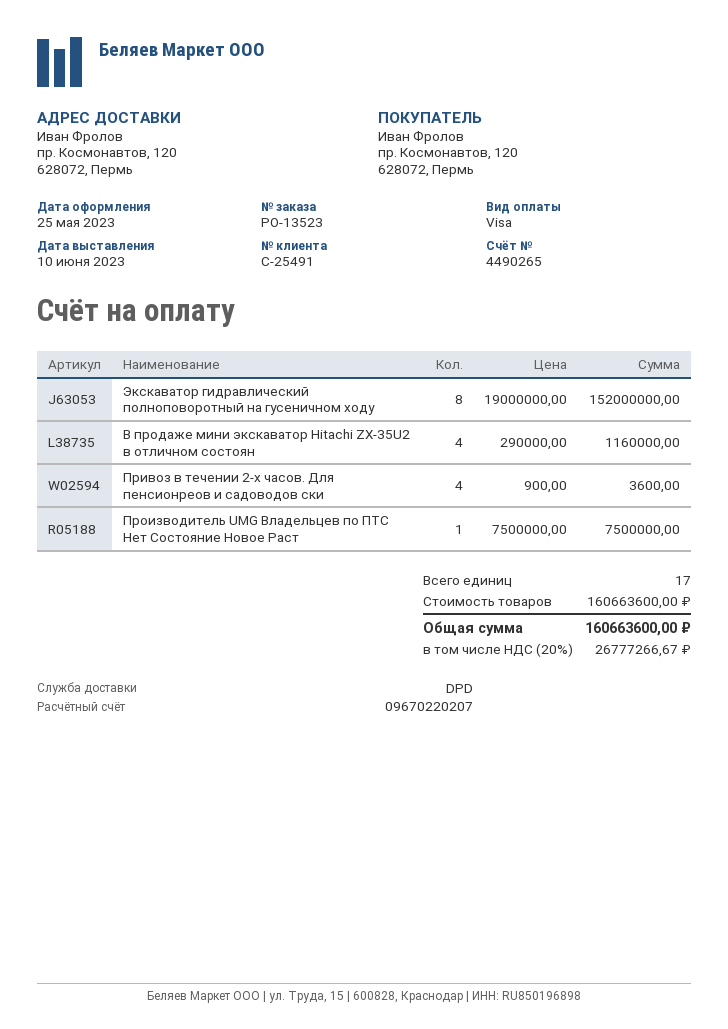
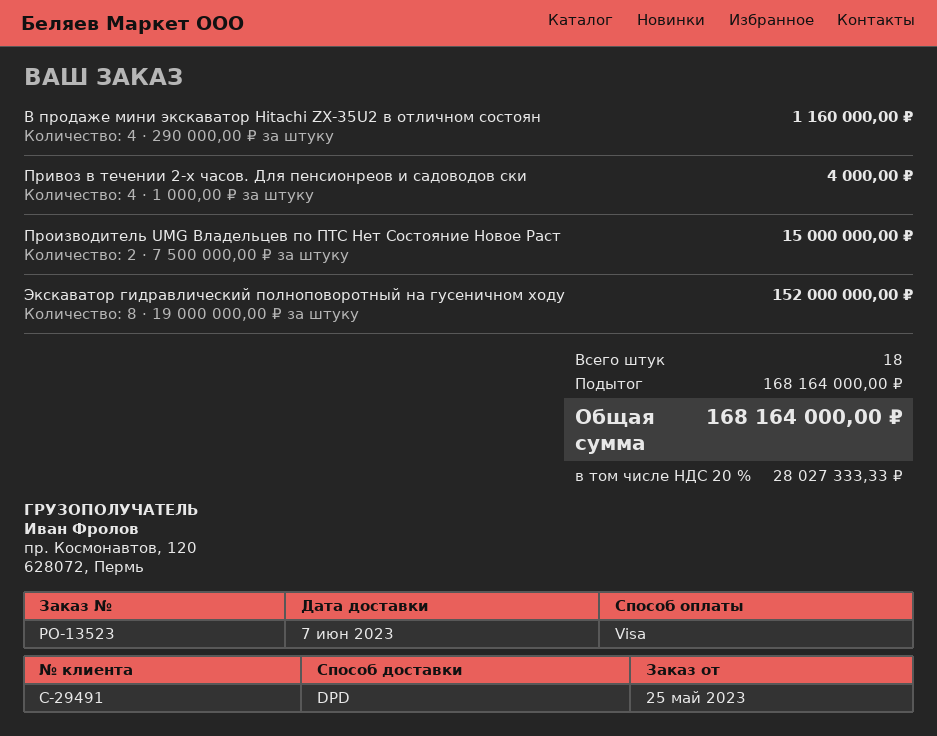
customer number: C-25491 -> C-29491
Привоз в течении 2-х часов. Для пенсионреов и садоводов ски: 4 x 900.00 = 3600.00 -> 4 x 1000.00 = 4000.00
Производитель UMG Владельцев по ПТС Нет Состояние Новое Раст: 1 x 7500000.00 = 7500000.00 -> 2 x 7500000.00 = 15000000.00
total quantity: 17 -> 18
subtotal: 160663600.00 -> 168164000.00
tax: 20% = 26777266.67 -> 20% = 28027333.33
total: 160663600.00 -> 168164000.00

